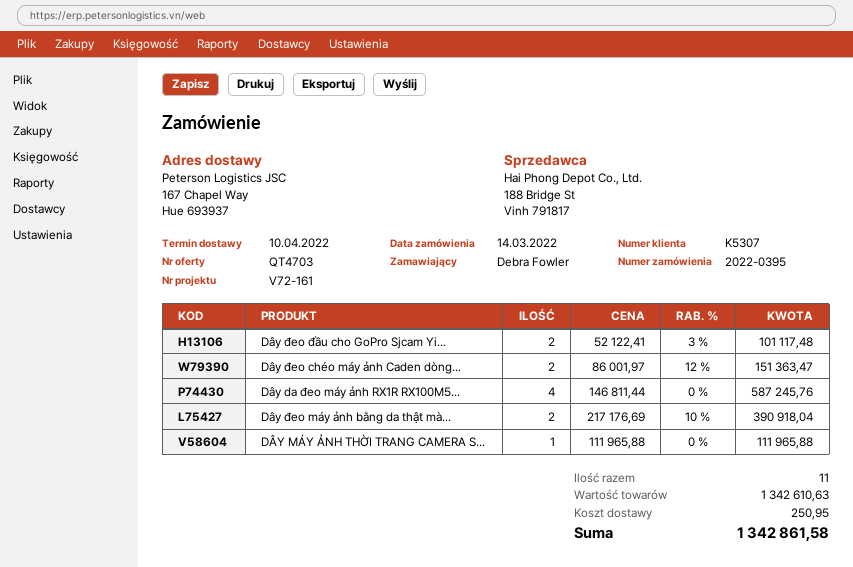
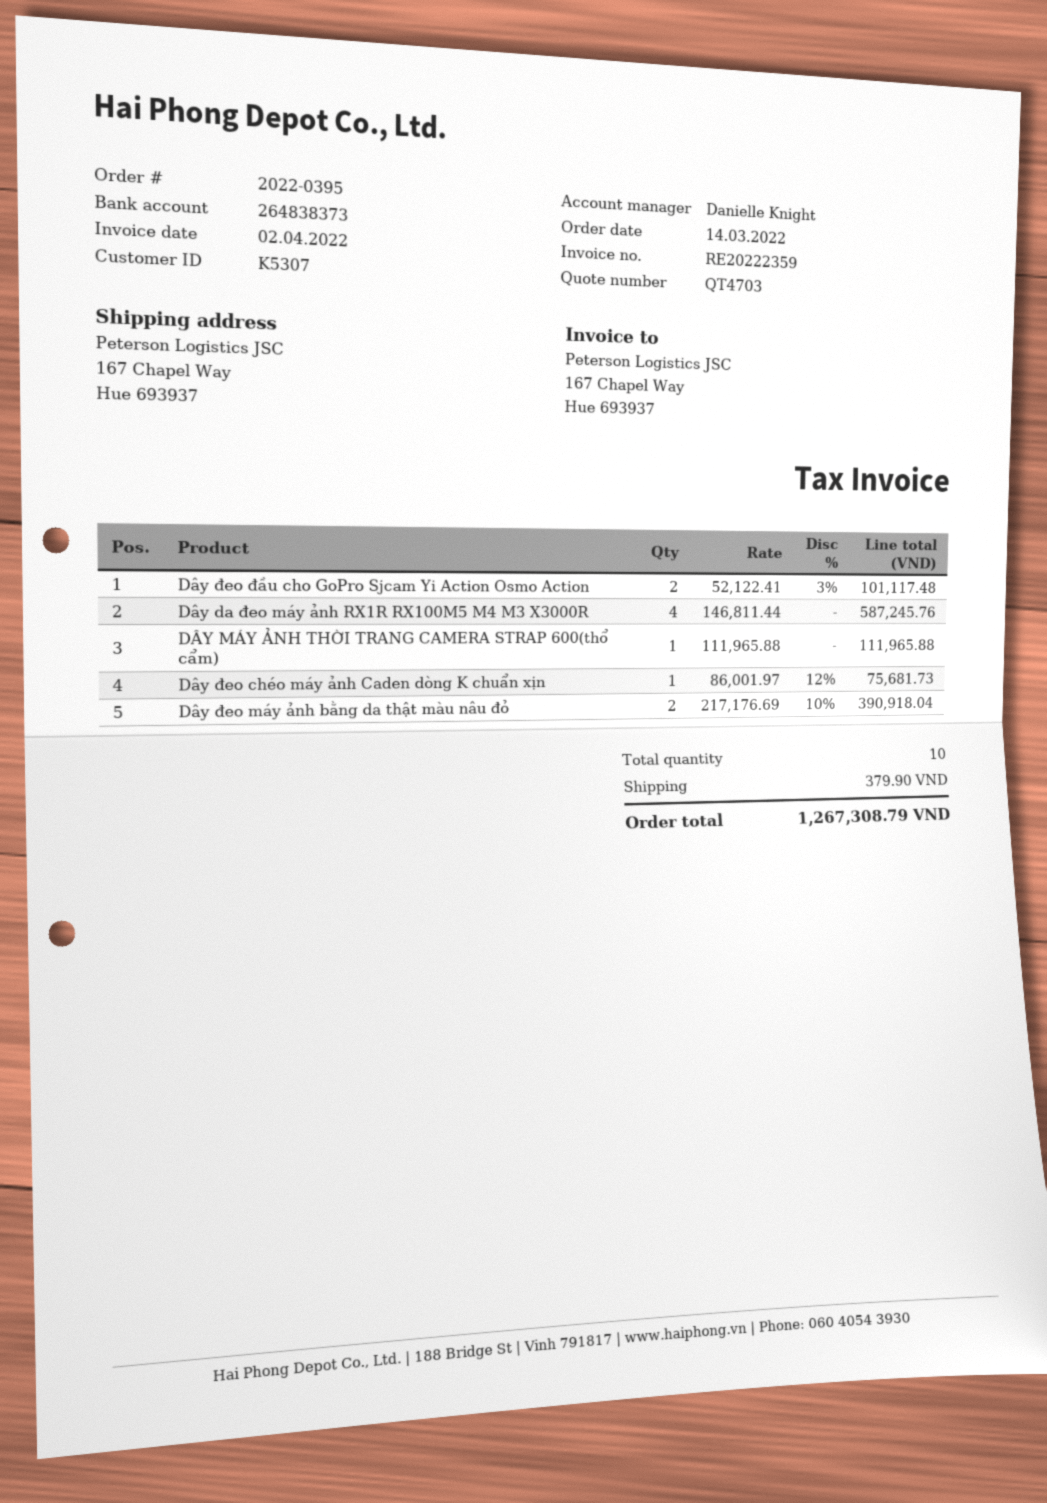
Dây đeo chéo máy ảnh Caden dòng...: 2 x 86001.97 - 12% = 151363.47 -> 1 x 86001.97 - 12% = 75681.73
total quantity: 11 -> 10
shipping: 250.95 -> 379.90
total: 1342861.58 -> 1267308.79

